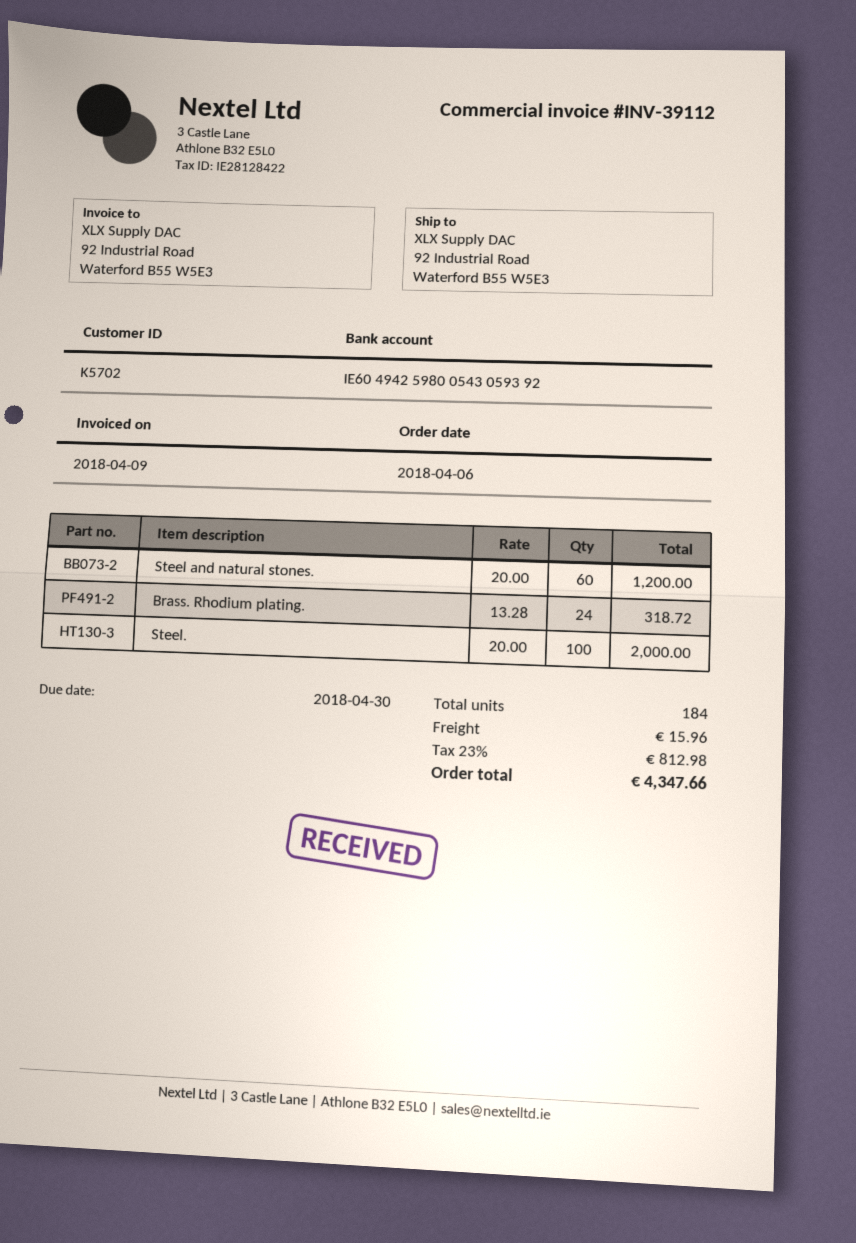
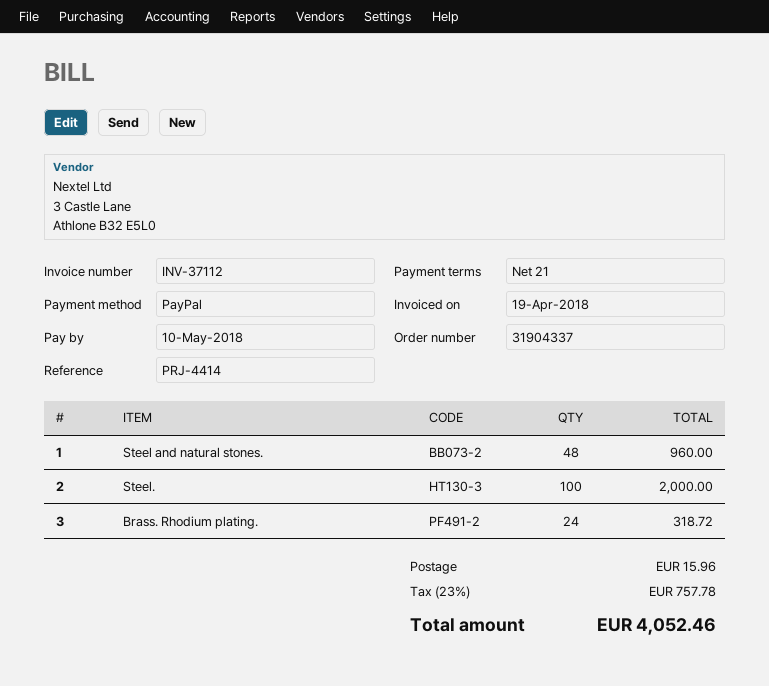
invoice number: INV-39112 -> INV-37112
invoice date: 2018-04-09 -> 2018-04-19
due date: 2018-04-30 -> 2018-05-10
Steel and natural stones.: 60 for 1200.00 -> 48 for 960.00
tax: 23% = 812.98 -> 23% = 757.78
total: 4347.66 -> 4052.46

